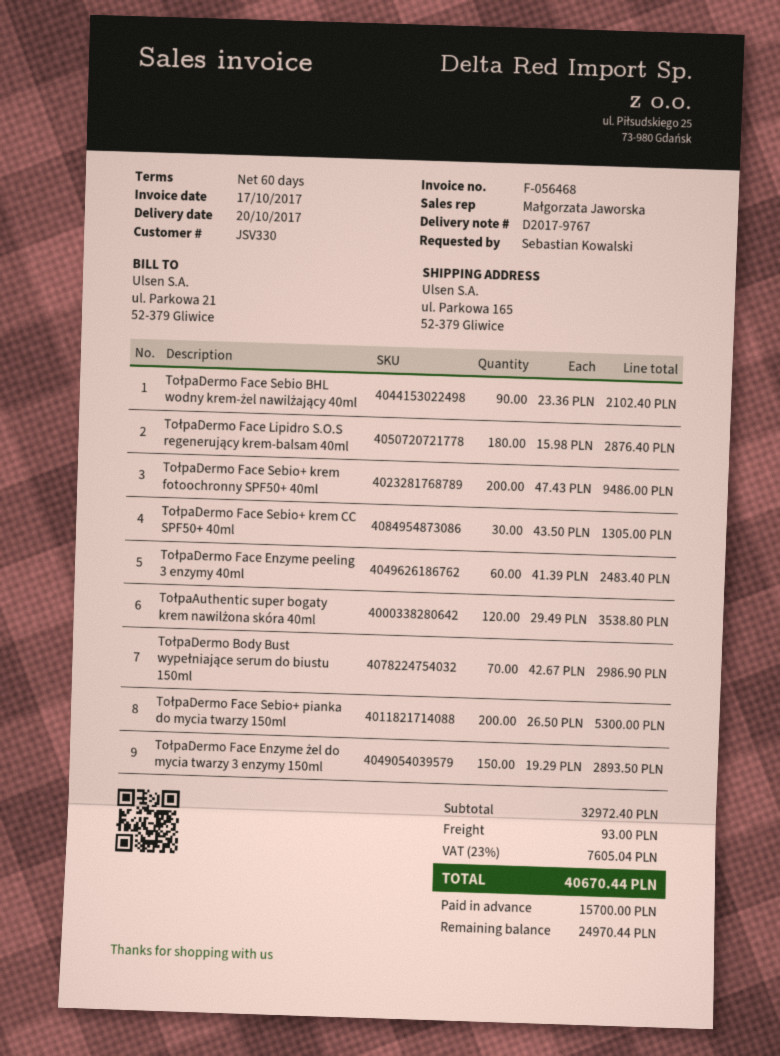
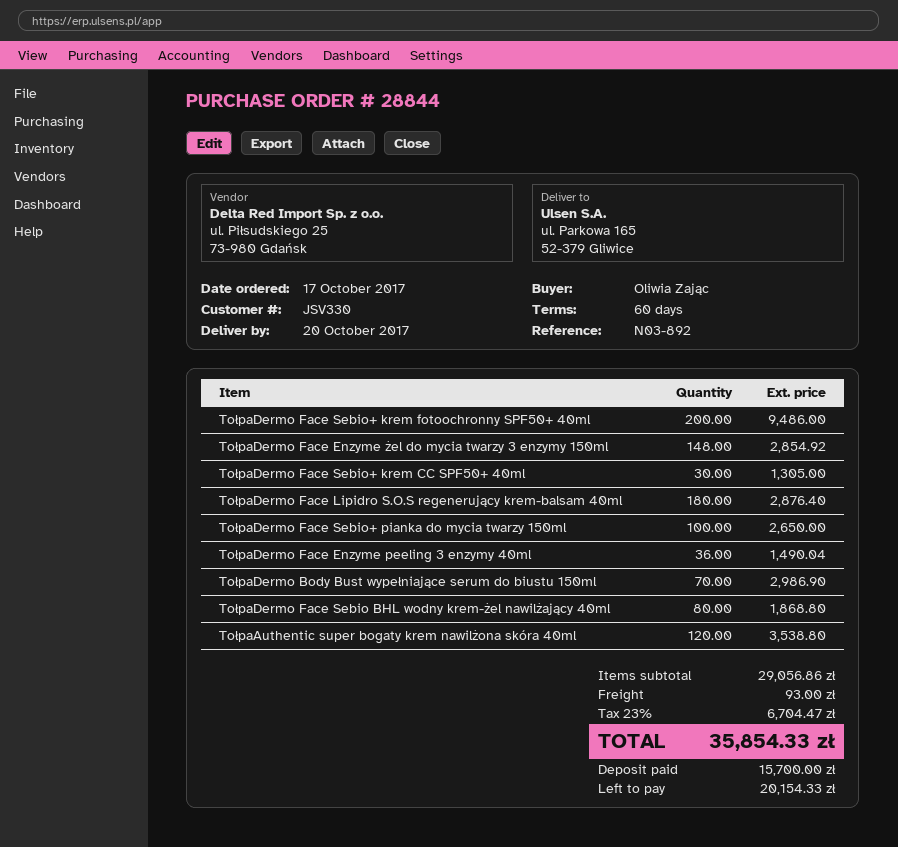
ordered by: Sebastian Kowalski -> Oliwia Zając
TołpaDermo Face Sebio BHL wodny krem-żel nawilżający 40ml: 90 for 2102.40 -> 80 for 1868.80
TołpaDermo Face Enzyme peeling 3 enzymy 40ml: 60 for 2483.40 -> 36 for 1490.04
TołpaDermo Face Sebio+ pianka do mycia twarzy 150ml: 200 for 5300.00 -> 100 for 2650.00
TołpaDermo Face Enzyme żel do mycia twarzy 3 enzymy 150ml: 150 for 2893.50 -> 148 for 2854.92
subtotal: 32972.40 -> 29056.86
tax: 23% = 7605.04 -> 23% = 6704.47
total: 40670.44 -> 35854.33
balance: 24970.44 -> 20154.33

